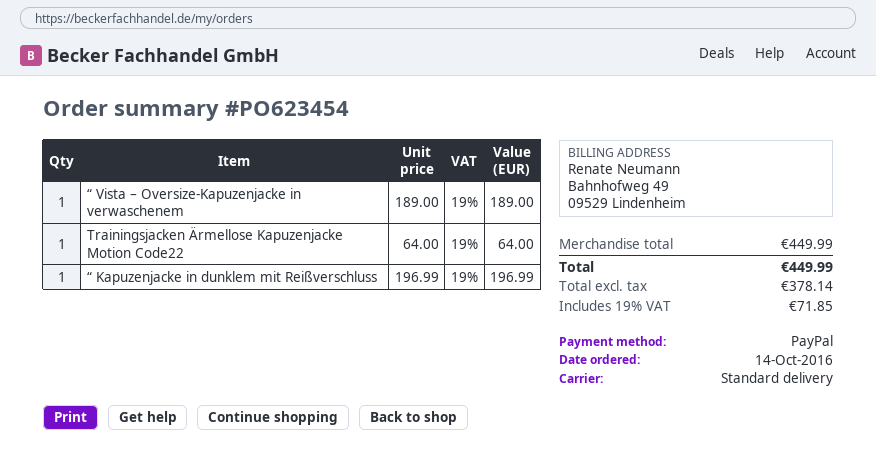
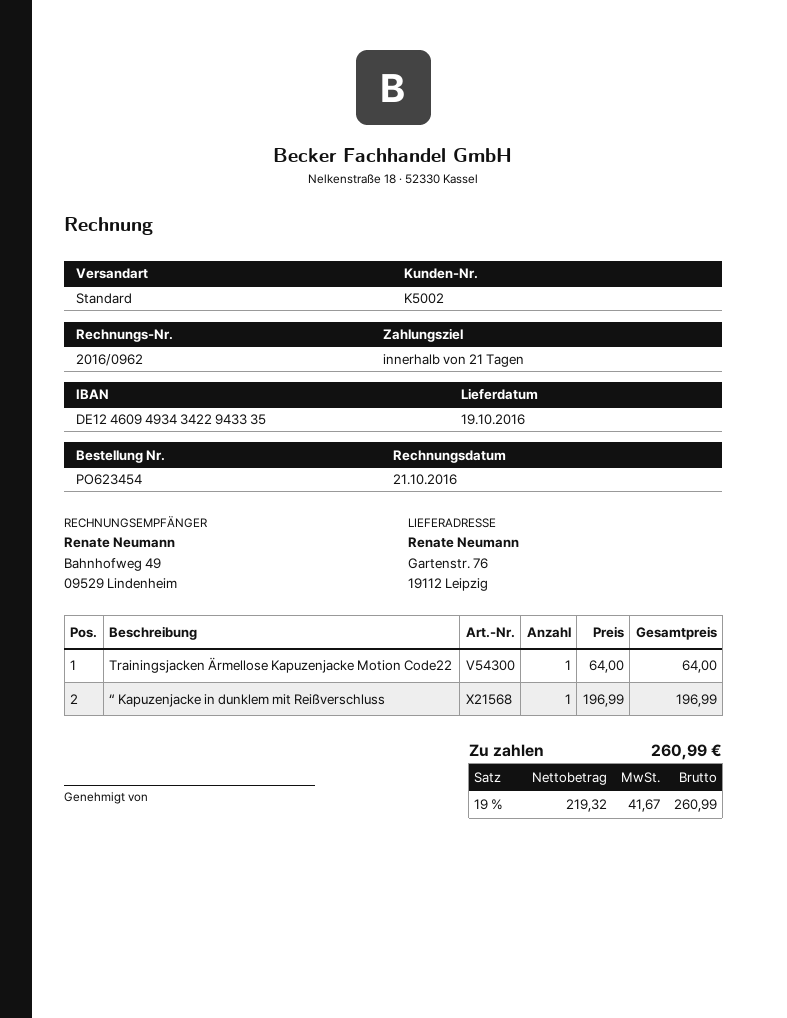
“ Vista – Oversize-Kapuzenjacke in verwaschenem: 1 x 189.00 = 189.00 -> none
net: 378.14 -> 219.32
tax: 19% = 71.85 -> 19% = 41.67
total: 449.99 -> 260.99

